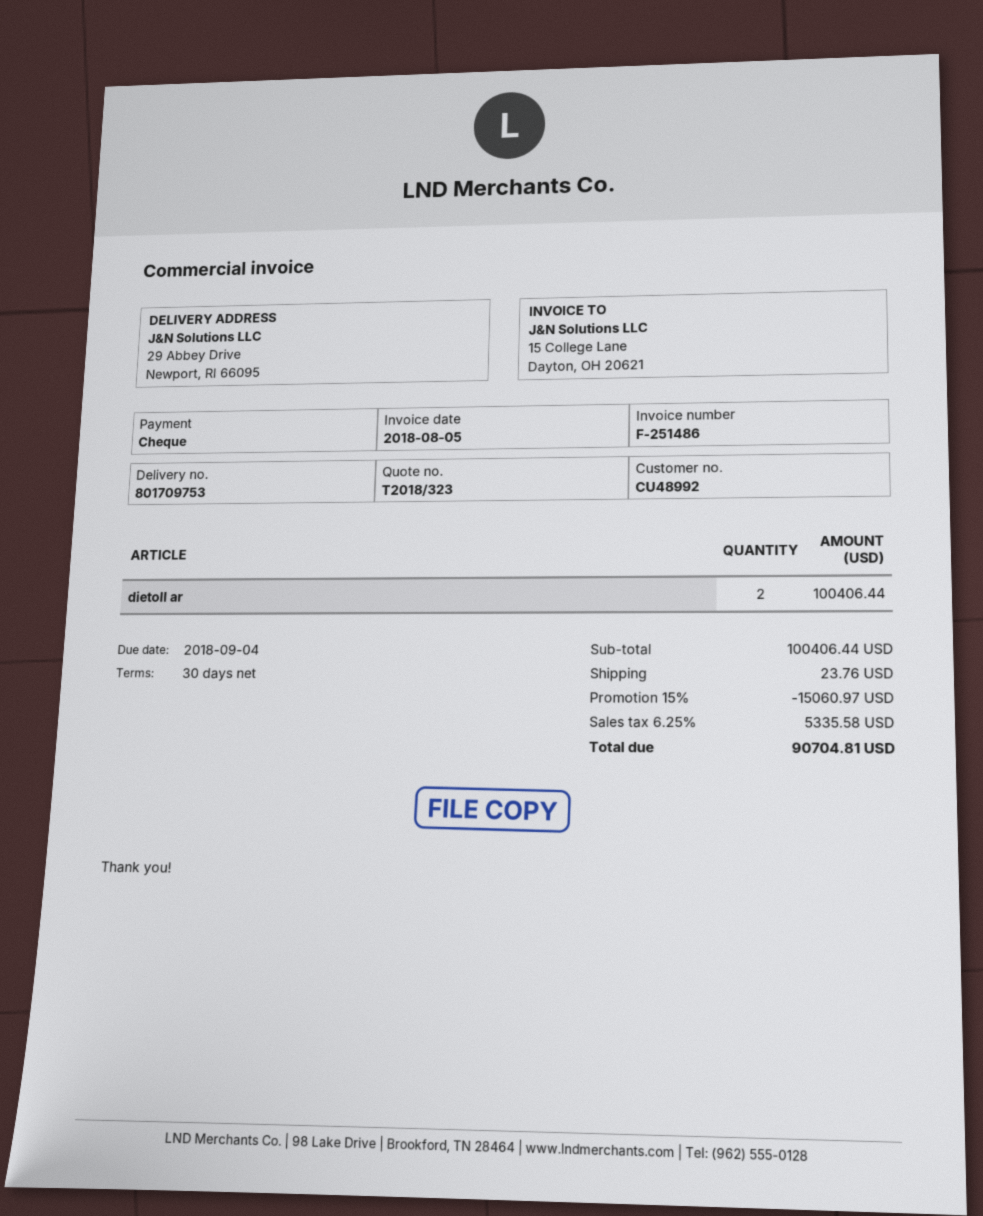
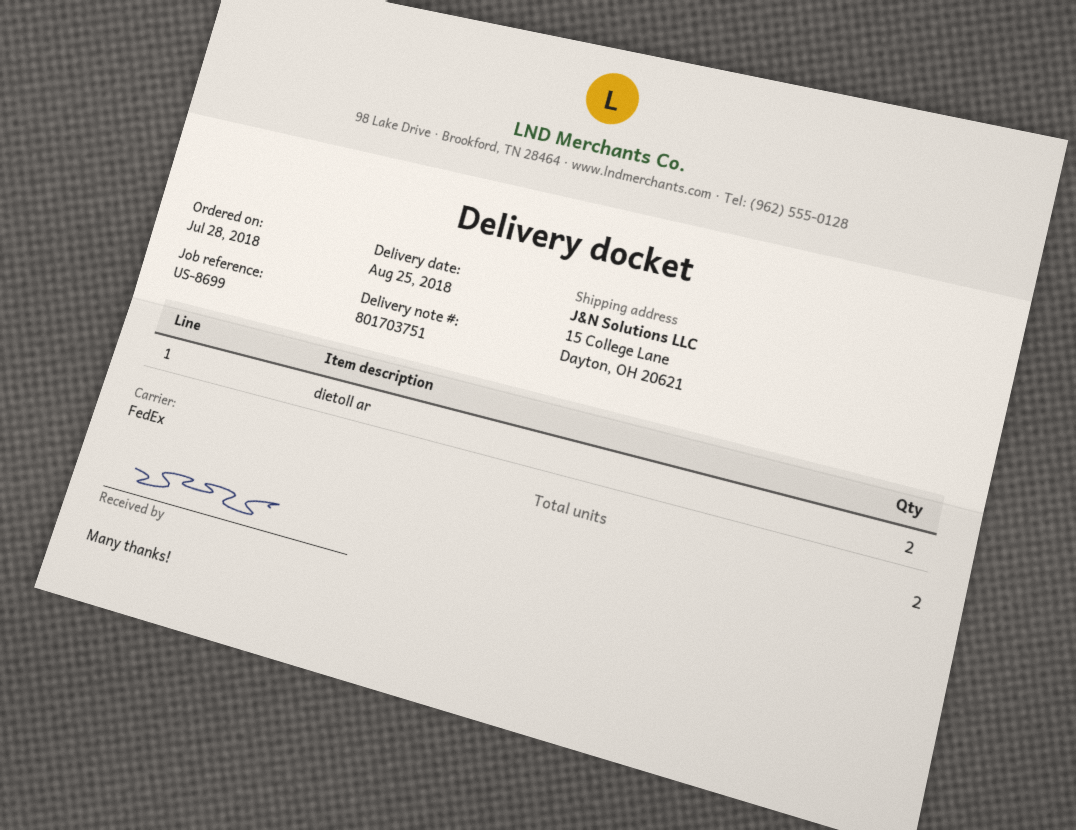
delivery note number: 801709753 -> 801703751
ship to: 29 Abbey Drive, Newport, RI 66095 -> 15 College Lane, Dayton, OH 20621

